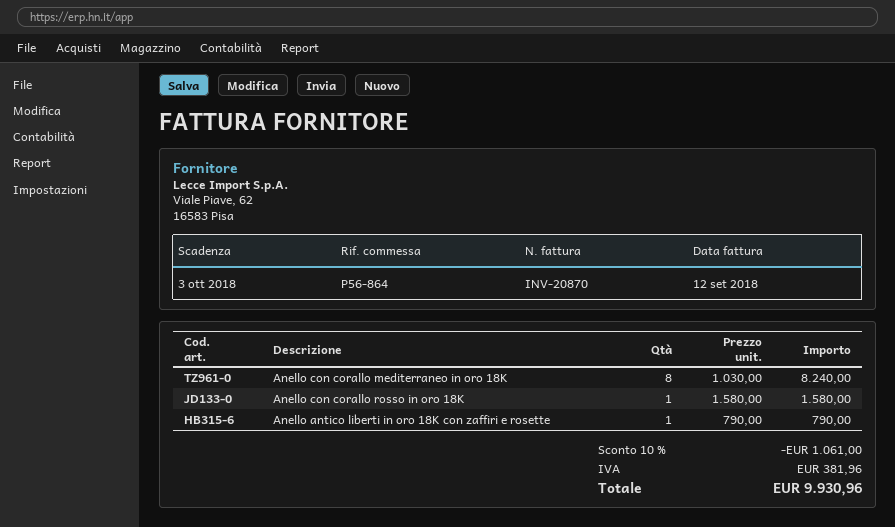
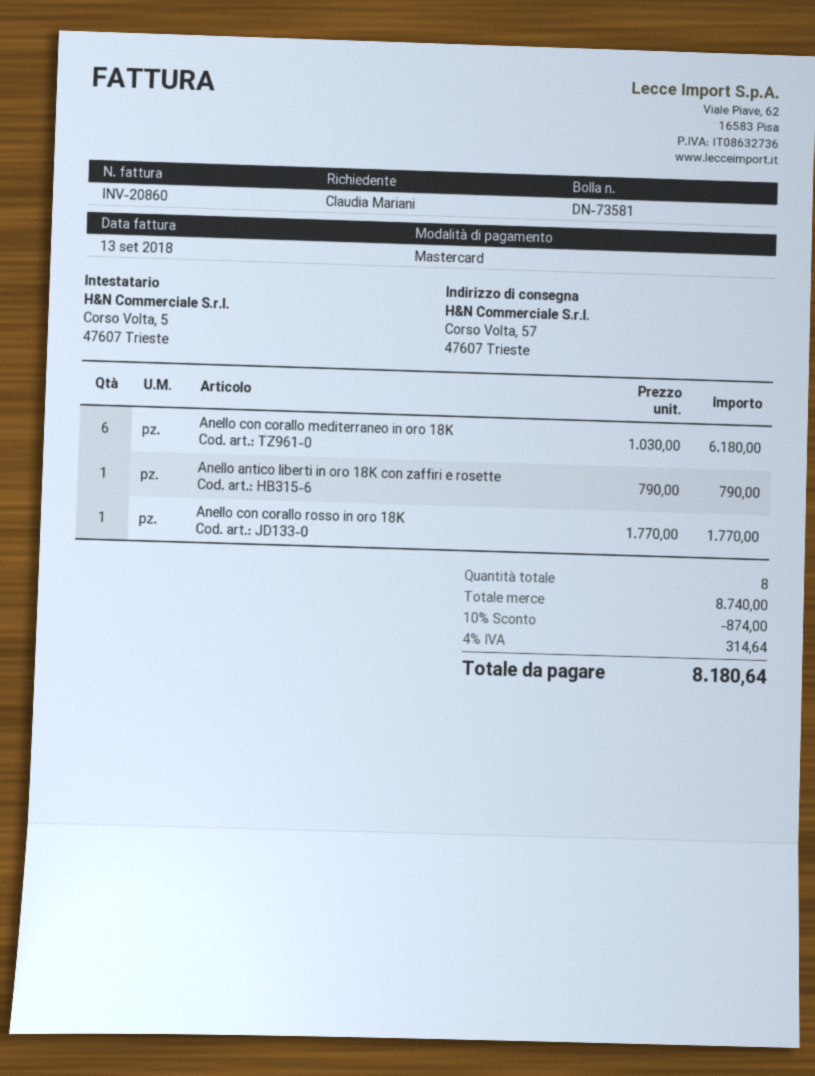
invoice number: INV-20870 -> INV-20860
invoice date: 2018-09-12 -> 2018-09-13
Anello con corallo mediterraneo in oro 18K: 8 x 1030.00 = 8240.00 -> 6 x 1030.00 = 6180.00
Anello con corallo rosso in oro 18K: 1 x 1580.00 = 1580.00 -> 1 x 1770.00 = 1770.00
discount: 10% = 1061.00 -> 10% = 874.00
tax: 381.96 -> 314.64
total: 9930.96 -> 8180.64

